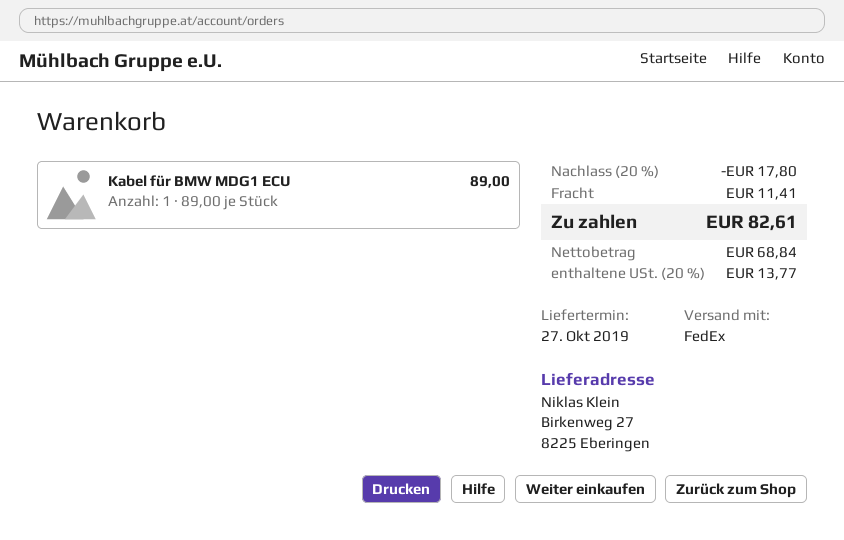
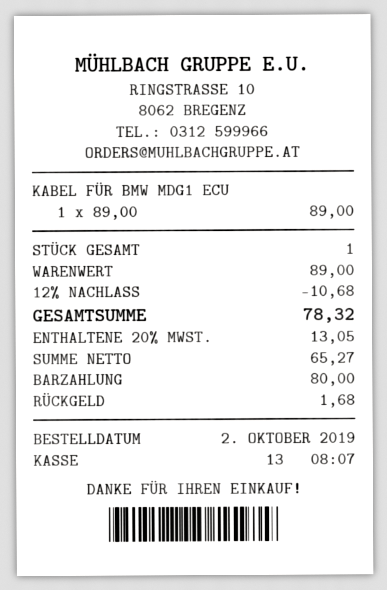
discount: 20% = 17.80 -> 12% = 10.68
shipping: 11.41 -> none
net: 68.84 -> 65.27
tax: 20% = 13.77 -> 20% = 13.05
total: 82.61 -> 78.32

